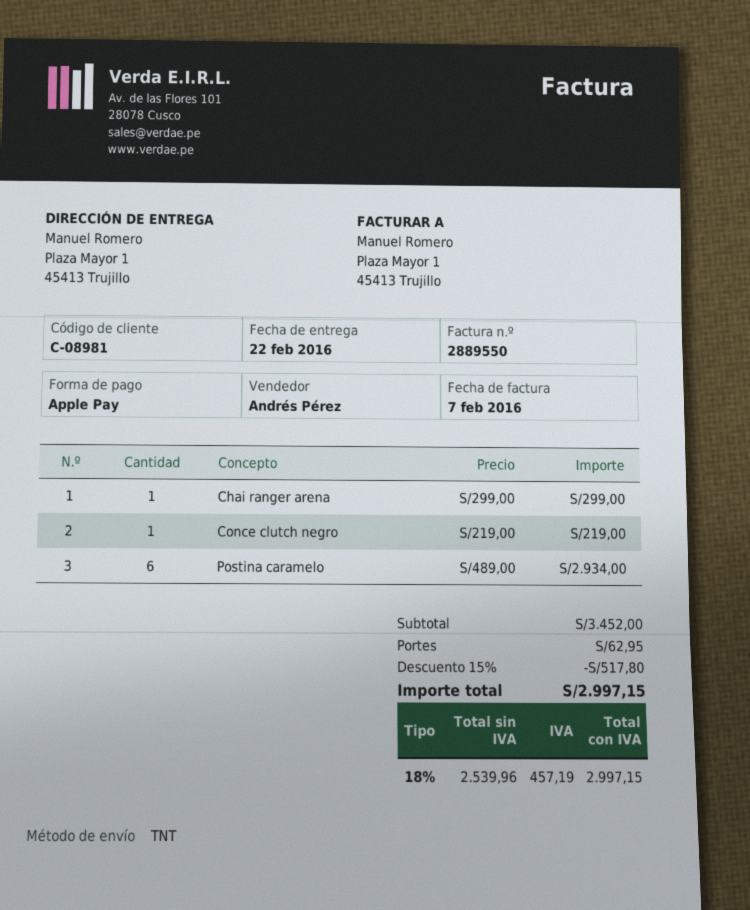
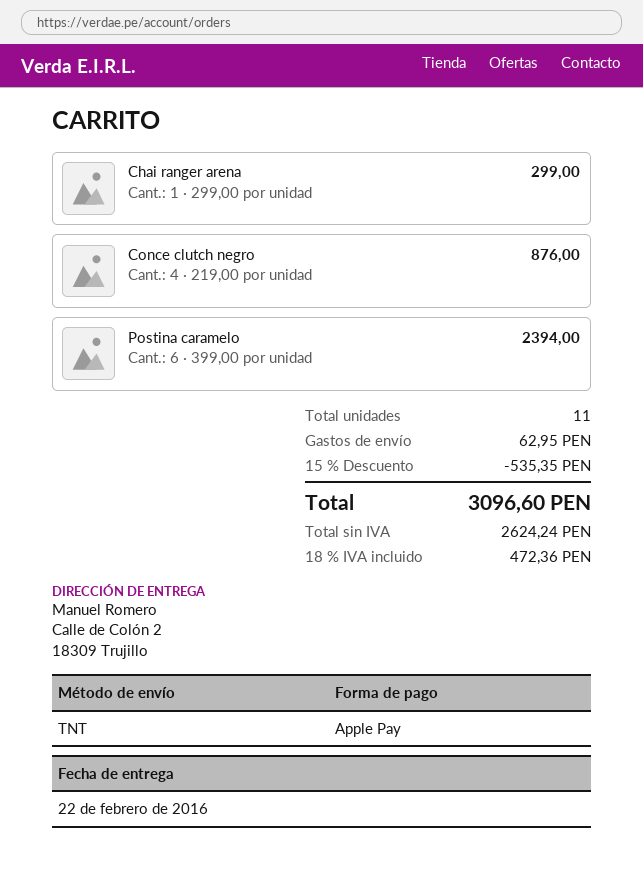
ship to: Plaza Mayor 1, 45413 Trujillo -> Calle de Colón 2, 18309 Trujillo
Conce clutch negro: 1 x 219.00 = 219.00 -> 4 x 219.00 = 876.00
Postina caramelo: 6 x 489.00 = 2934.00 -> 6 x 399.00 = 2394.00
discount: 15% = 517.80 -> 15% = 535.35
net: 2539.96 -> 2624.24
tax: 18% = 457.19 -> 18% = 472.36
total: 2997.15 -> 3096.60

